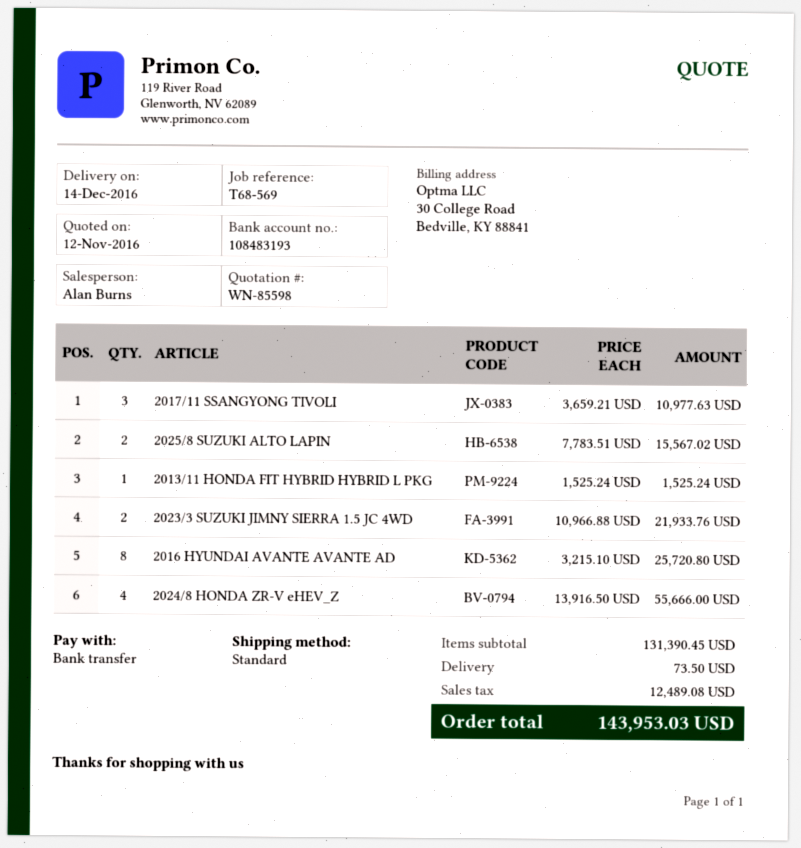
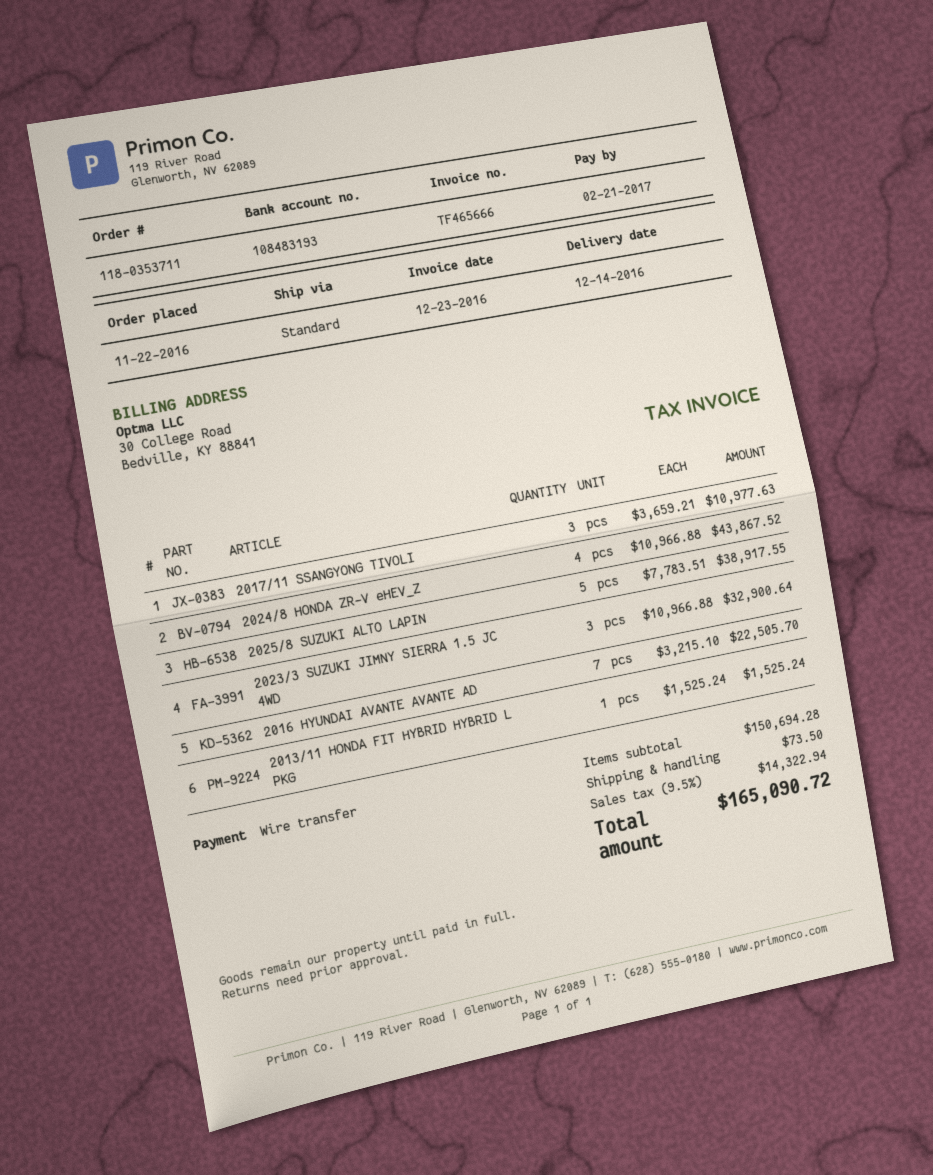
2025/8 SUZUKI ALTO LAPIN: 2 x 7783.51 = 15567.02 -> 5 x 7783.51 = 38917.55
2023/3 SUZUKI JIMNY SIERRA 1.5 JC 4WD: 2 x 10966.88 = 21933.76 -> 3 x 10966.88 = 32900.64
2016 HYUNDAI AVANTE AVANTE AD: 8 x 3215.10 = 25720.80 -> 7 x 3215.10 = 22505.70
2024/8 HONDA ZR-V eHEV_Z: 4 x 13916.50 = 55666.00 -> 4 x 10966.88 = 43867.52
subtotal: 131390.45 -> 150694.28
tax: 12489.08 -> 14322.94
total: 143953.03 -> 165090.72

